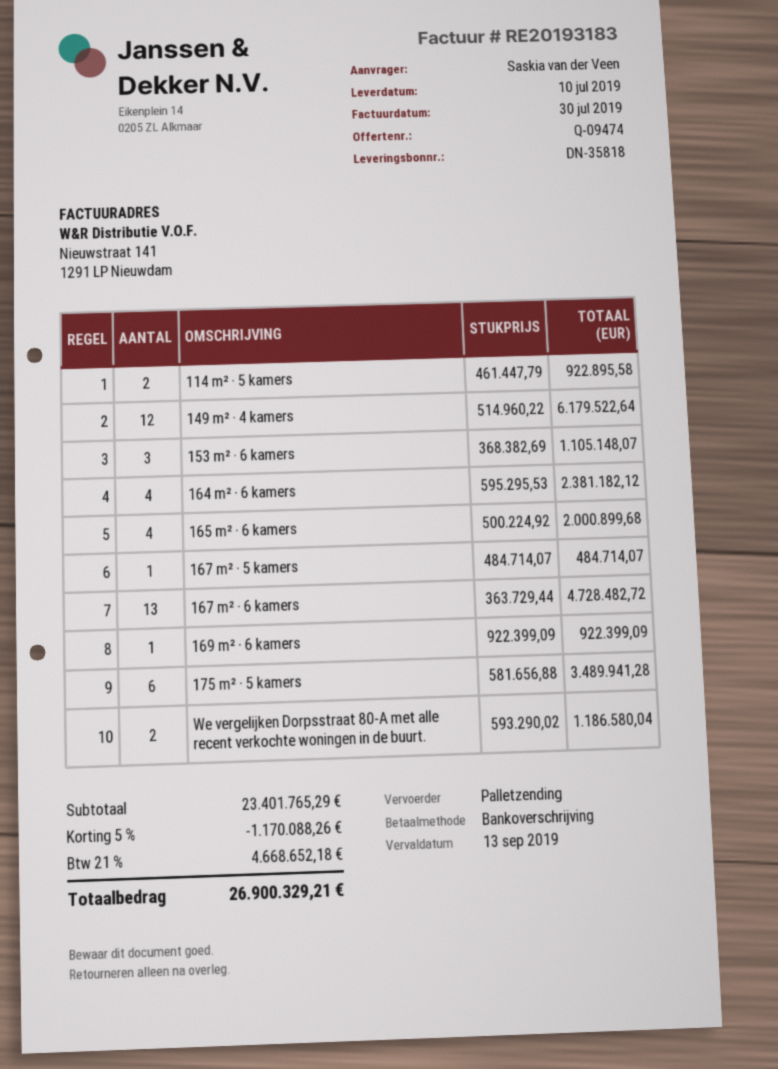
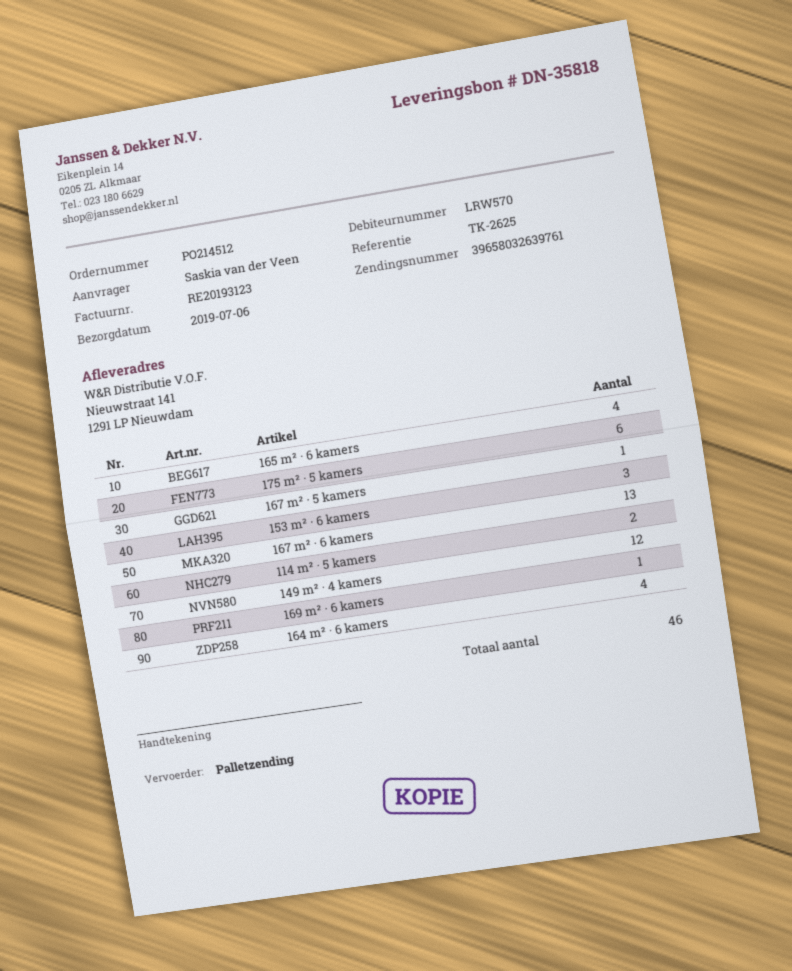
delivery date: 2019-07-10 -> 2019-07-06
invoice number: RE20193183 -> RE20193123
We vergelijken Dorpsstraat 80-A met alle recent verkochte woningen in de buurt.: 2 -> none

